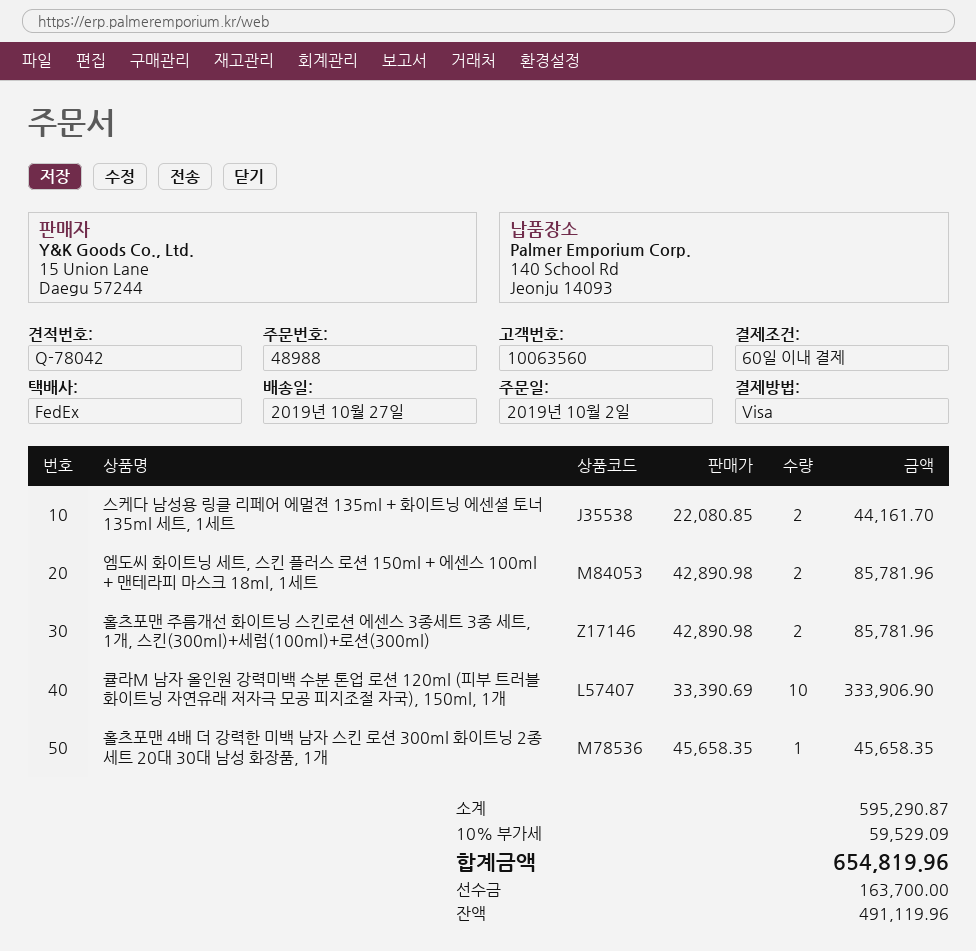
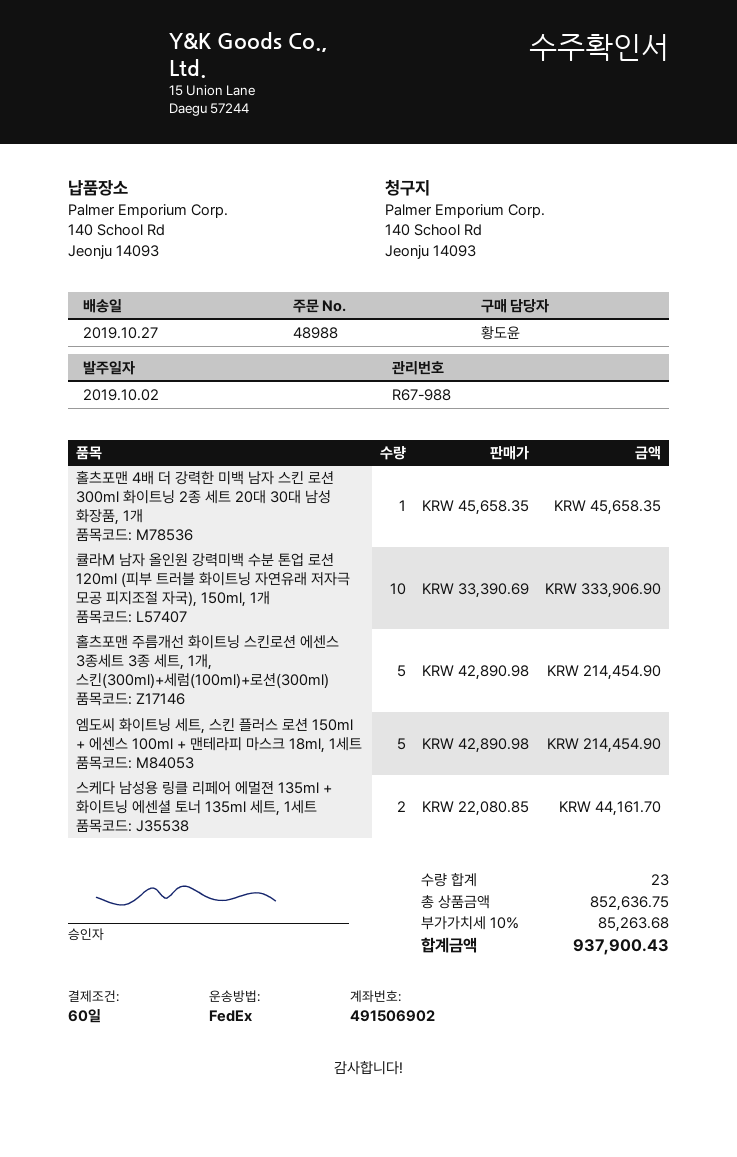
엠도씨 화이트닝 세트, 스킨 플러스 로션 150ml + 에센스 100ml + 맨테라피 마스크 18ml, 1세트: 2 x 42890.98 = 85781.96 -> 5 x 42890.98 = 214454.90
홀츠포맨 주름개선 화이트닝 스킨로션 에센스 3종세트 3종 세트, 1개, 스킨(300ml)+세럼(100ml)+로션(300ml): 2 x 42890.98 = 85781.96 -> 5 x 42890.98 = 214454.90
subtotal: 595290.87 -> 852636.75
tax: 10% = 59529.09 -> 10% = 85263.68
total: 654819.96 -> 937900.43

